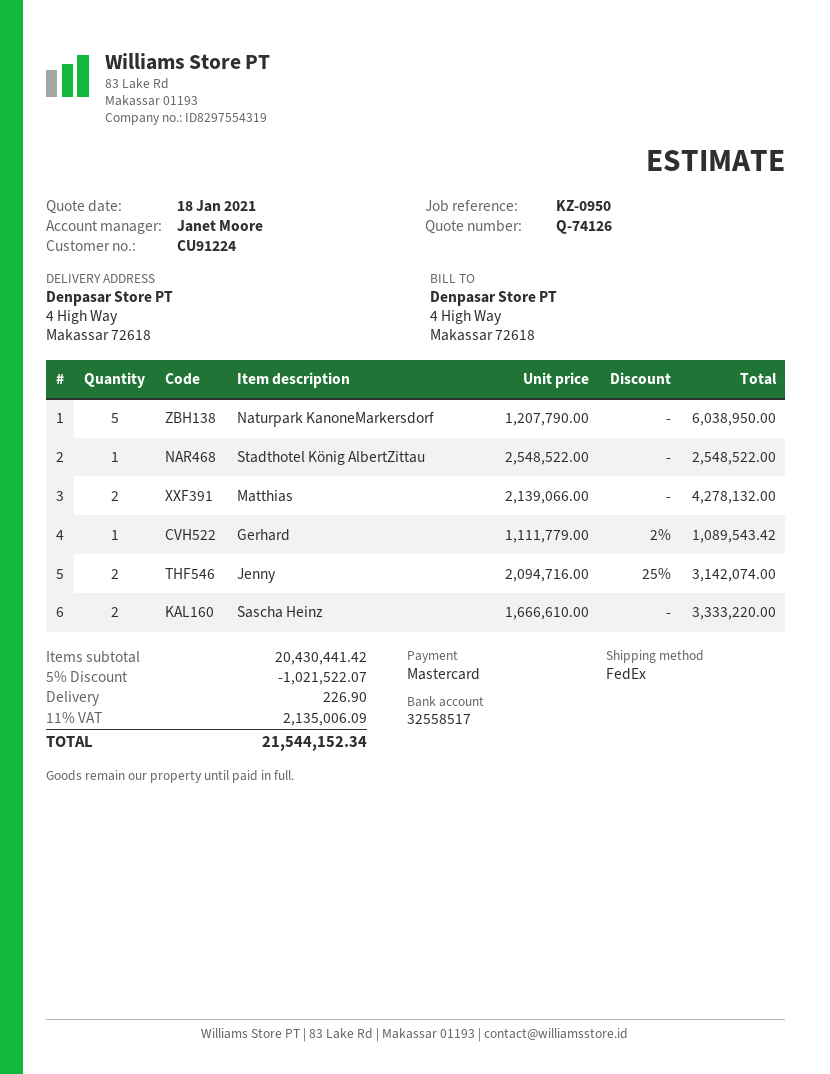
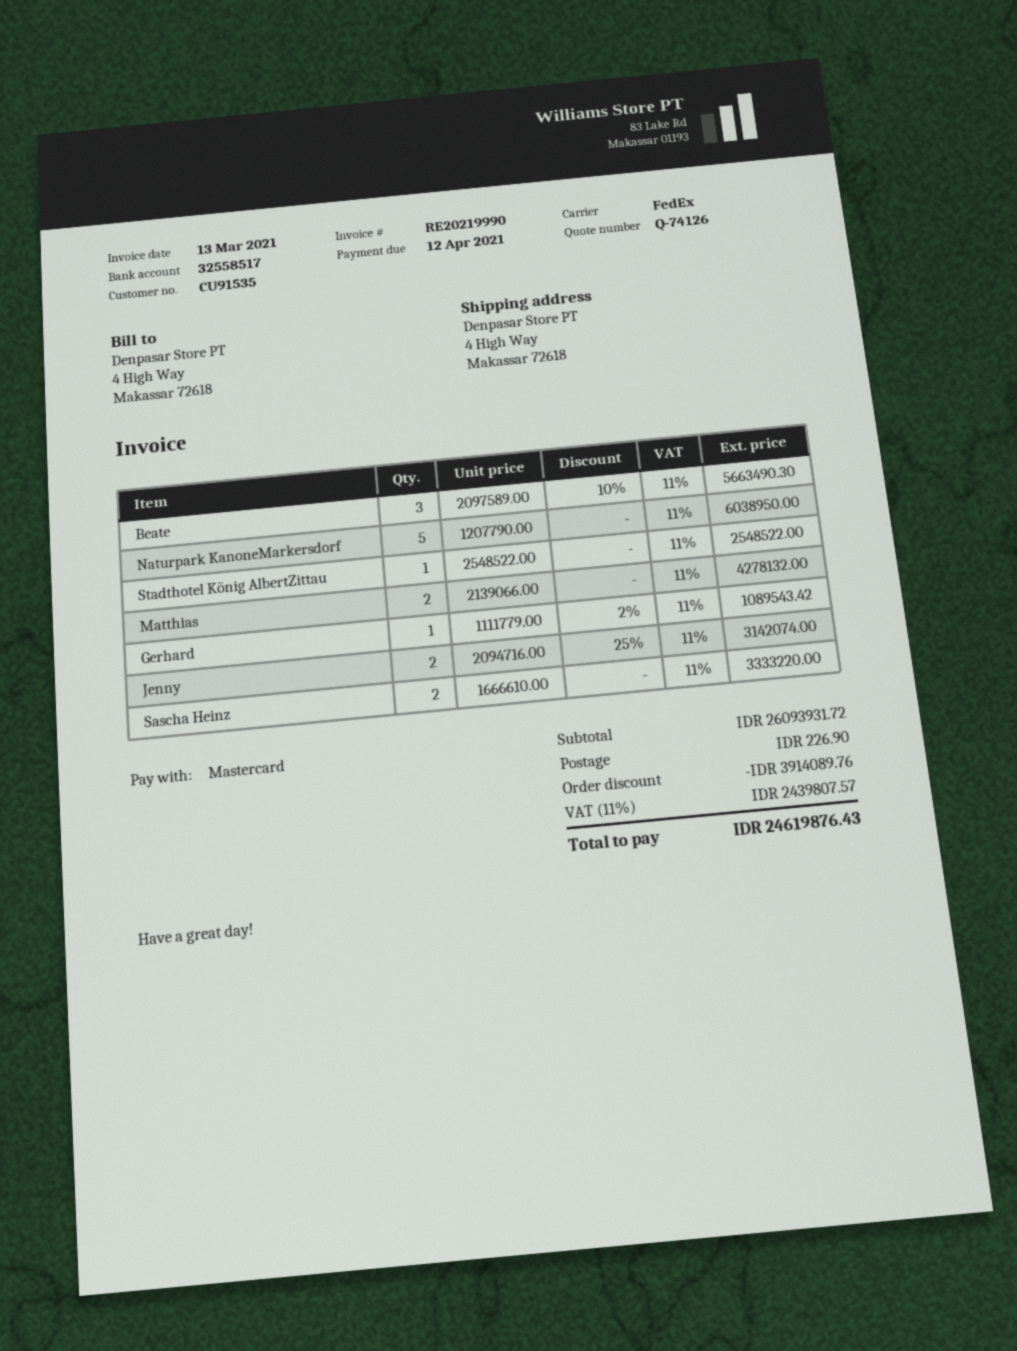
customer number: CU91224 -> CU91535
Beate: none -> 3 x 2097589.00 - 10% = 5663490.30
subtotal: 20430441.42 -> 26093931.72
discount: 1021522.07 -> 3914089.76
tax: 11% = 2135006.09 -> 11% = 2439807.57
total: 21544152.34 -> 24619876.43

